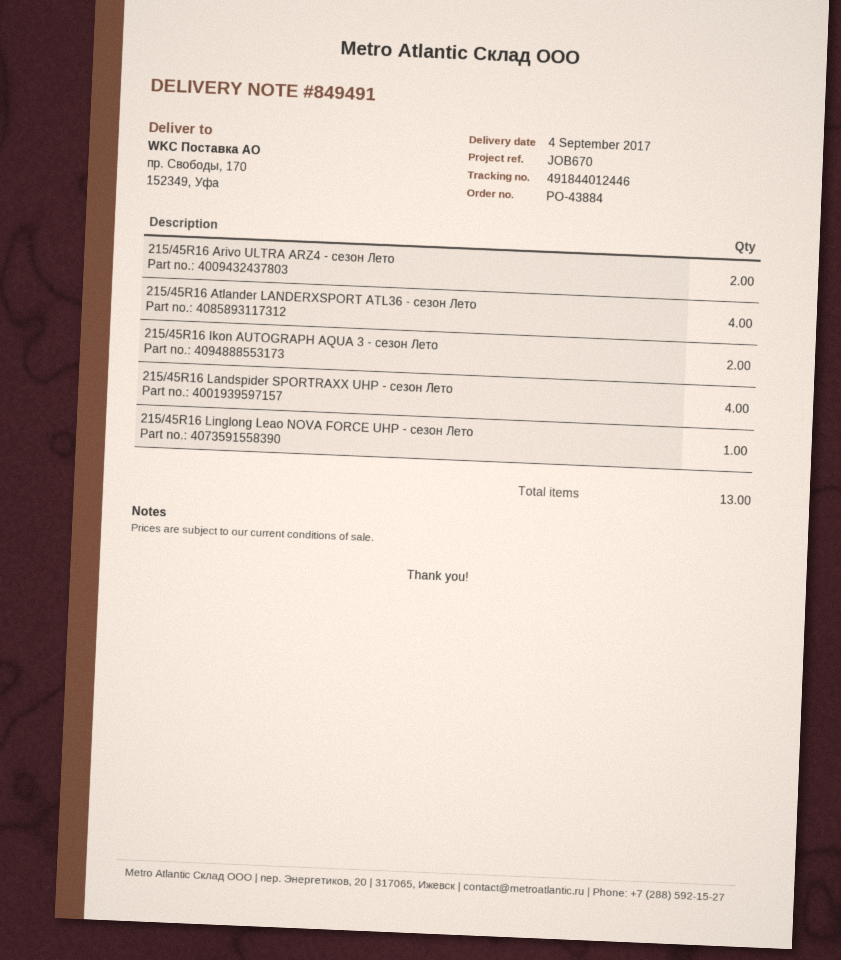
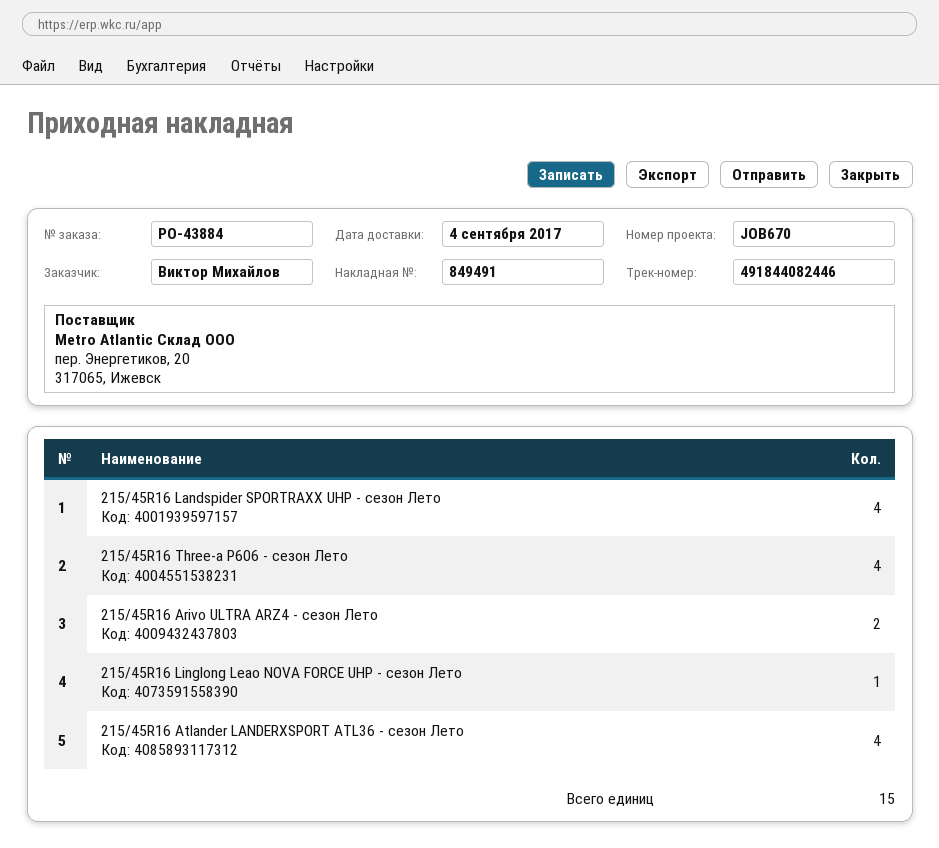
tracking number: 491844012446 -> 491844082446
215/45R16 Ikon AUTOGRAPH AQUA 3 - сезон Лето: 2 -> none
215/45R16 Three-a P606 - сезон Лето: none -> 4
total quantity: 13 -> 15

